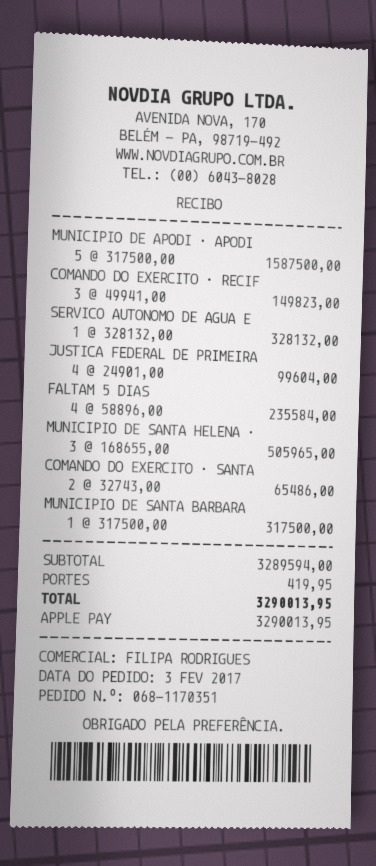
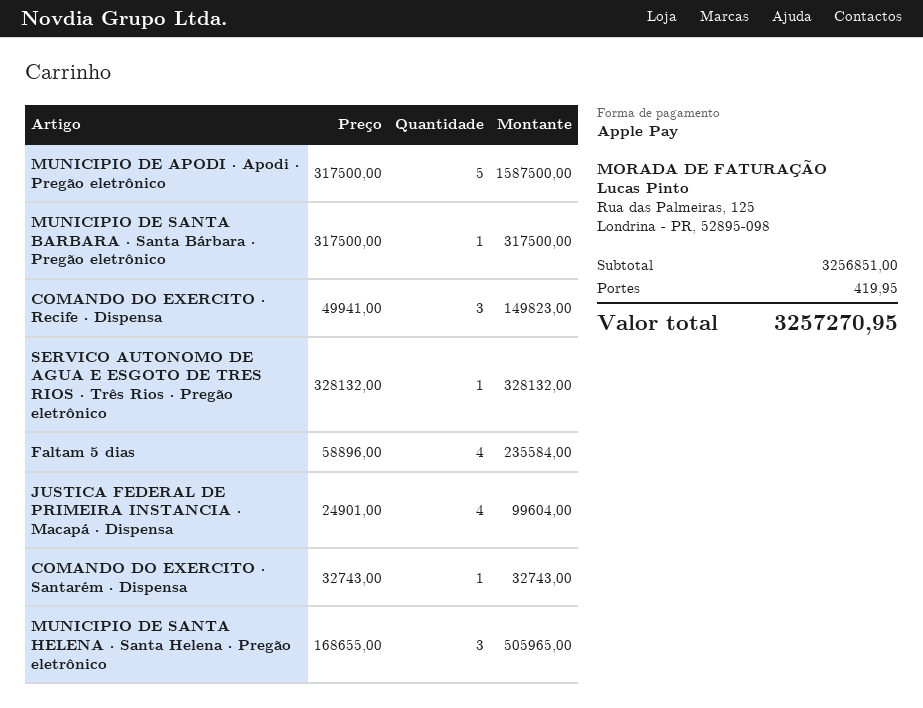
COMANDO DO EXERCITO · SANTA: 2 x 32743.00 = 65486.00 -> 1 x 32743.00 = 32743.00
subtotal: 3289594.00 -> 3256851.00
total: 3290013.95 -> 3257270.95

